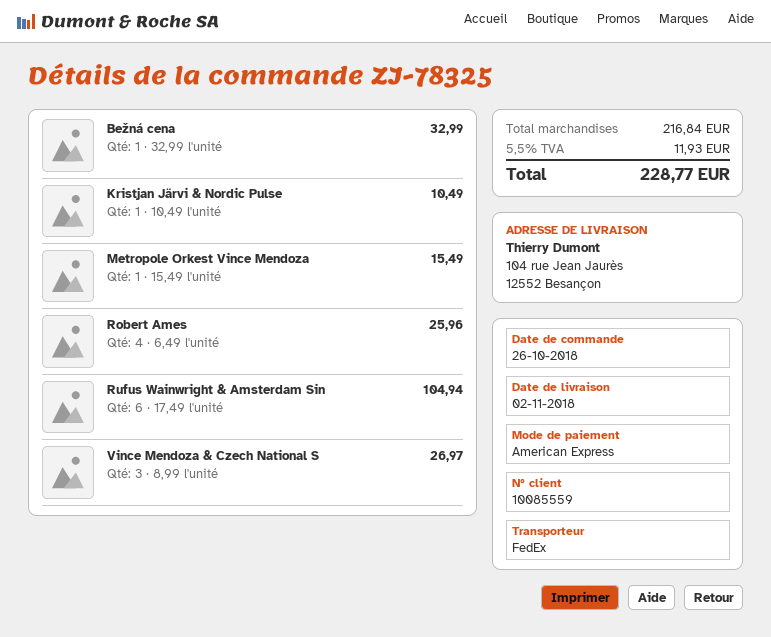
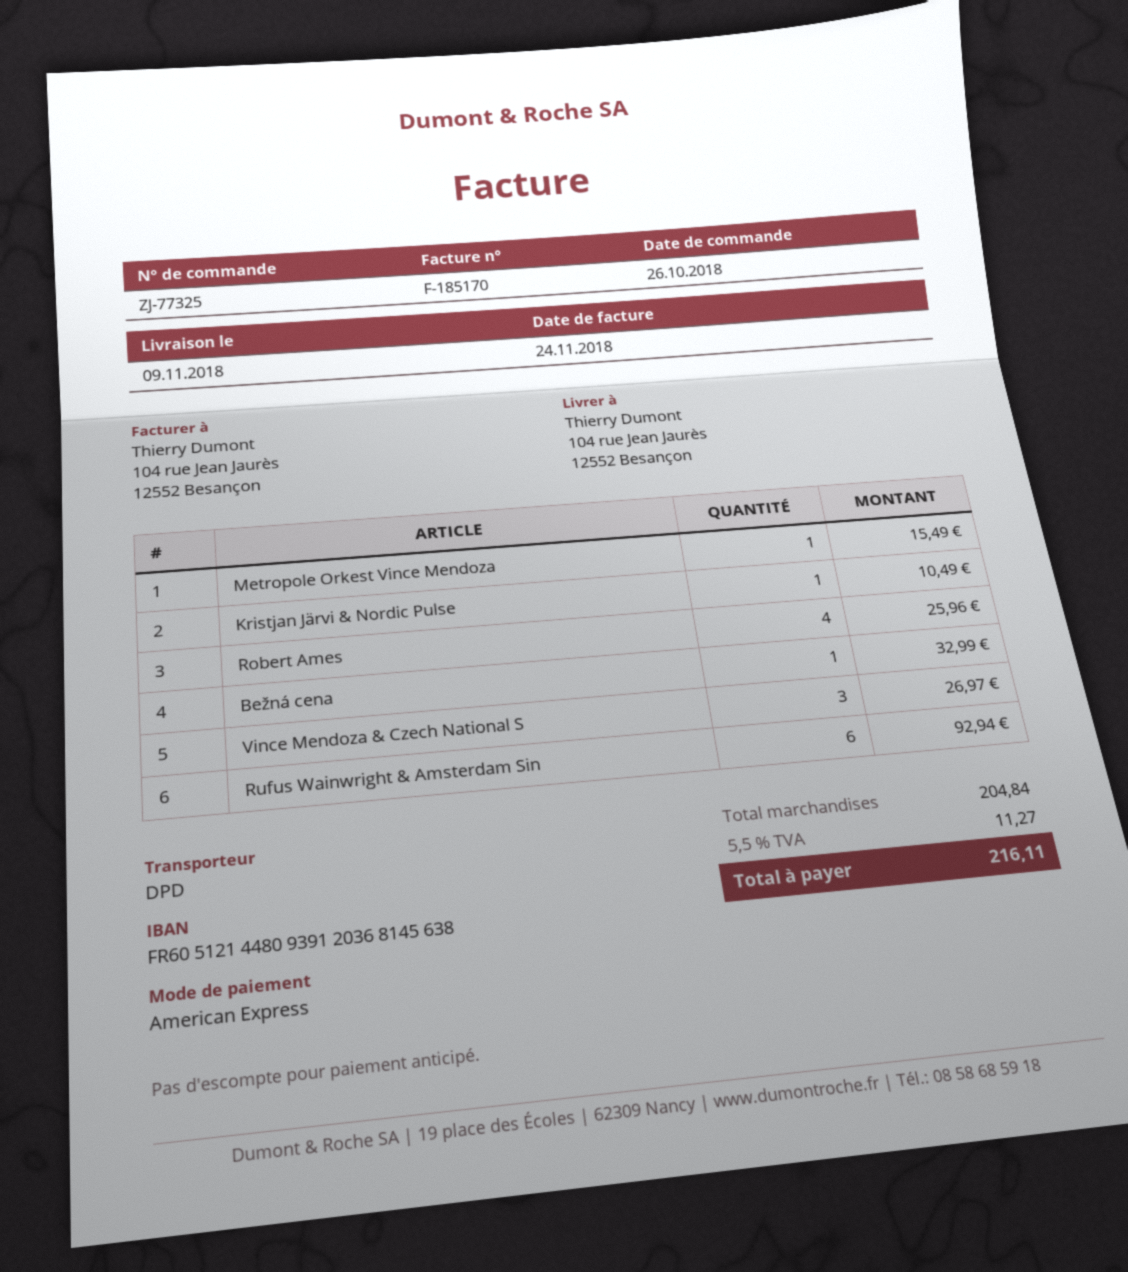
order number: ZJ-78325 -> ZJ-77325
delivery date: 2018-11-02 -> 2018-11-09
shipping method: FedEx -> DPD
Rufus Wainwright & Amsterdam Sin: 6 for 104.94 -> 6 for 92.94
subtotal: 216.84 -> 204.84
tax: 5.5% = 11.93 -> 5.5% = 11.27
total: 228.77 -> 216.11

